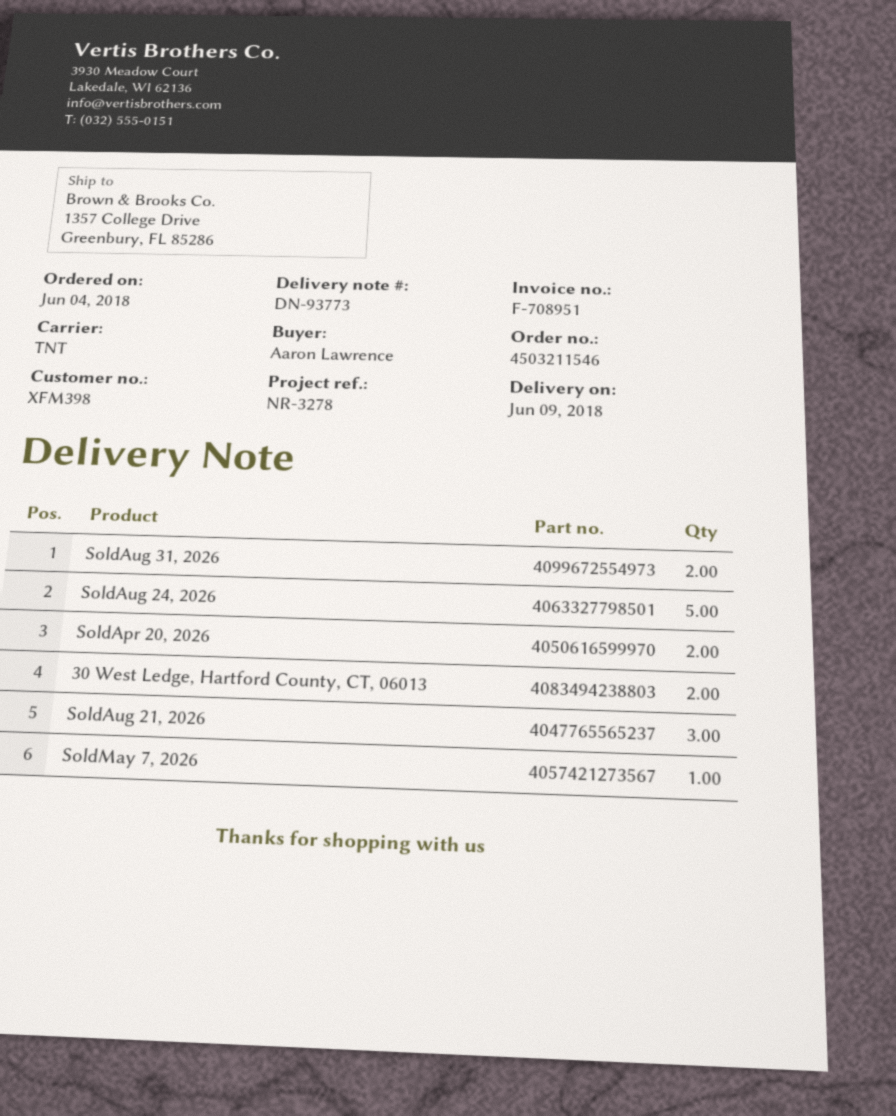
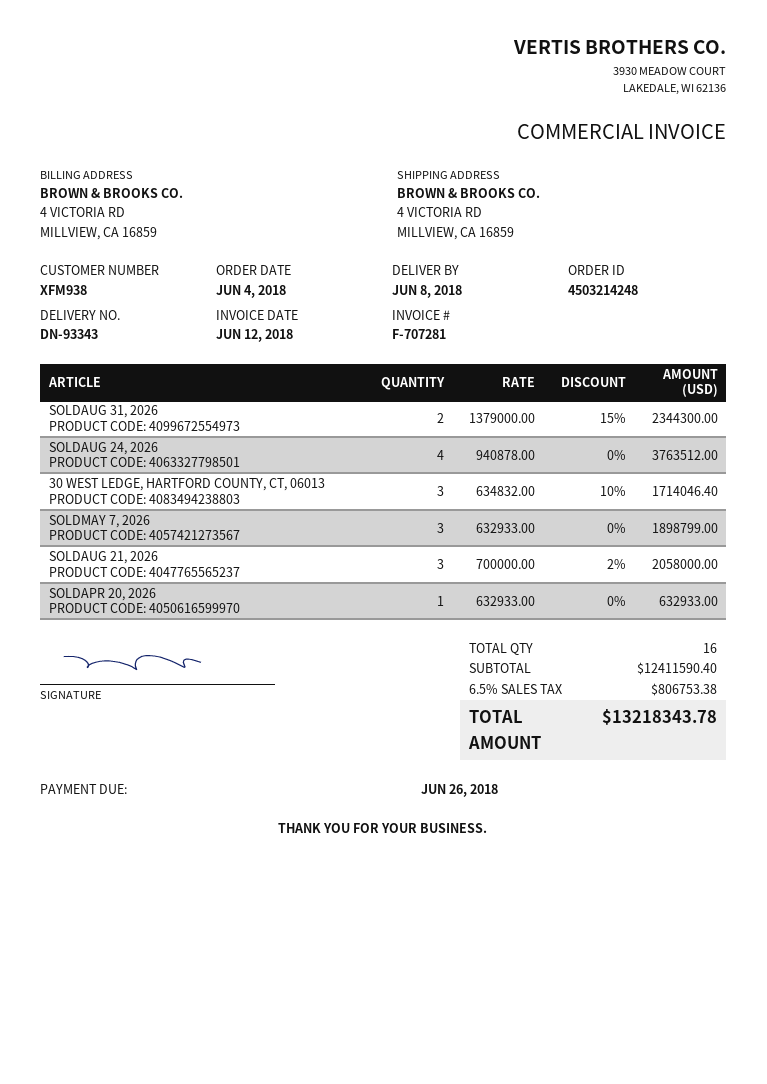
order number: 4503211546 -> 4503214248
delivery note number: DN-93773 -> DN-93343
delivery date: 2018-06-09 -> 2018-06-08
invoice number: F-708951 -> F-707281
customer number: XFM398 -> XFM938
ship to: 1357 College Drive, Greenbury, FL 85286 -> 4 VICTORIA RD, MILLVIEW, CA 16859
SoldAug 24, 2026: 5 -> 4
SoldApr 20, 2026: 2 -> 1
30 West Ledge, Hartford County, CT, 06013: 2 -> 3
SoldMay 7, 2026: 1 -> 3

